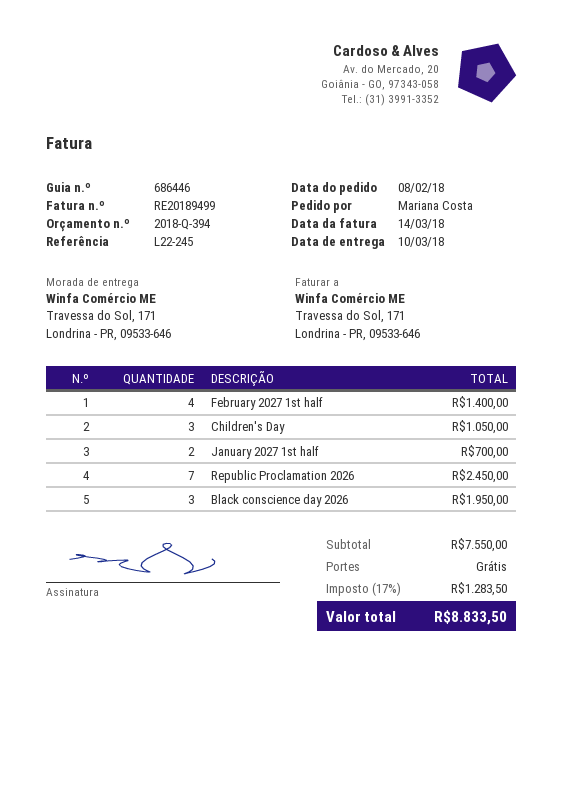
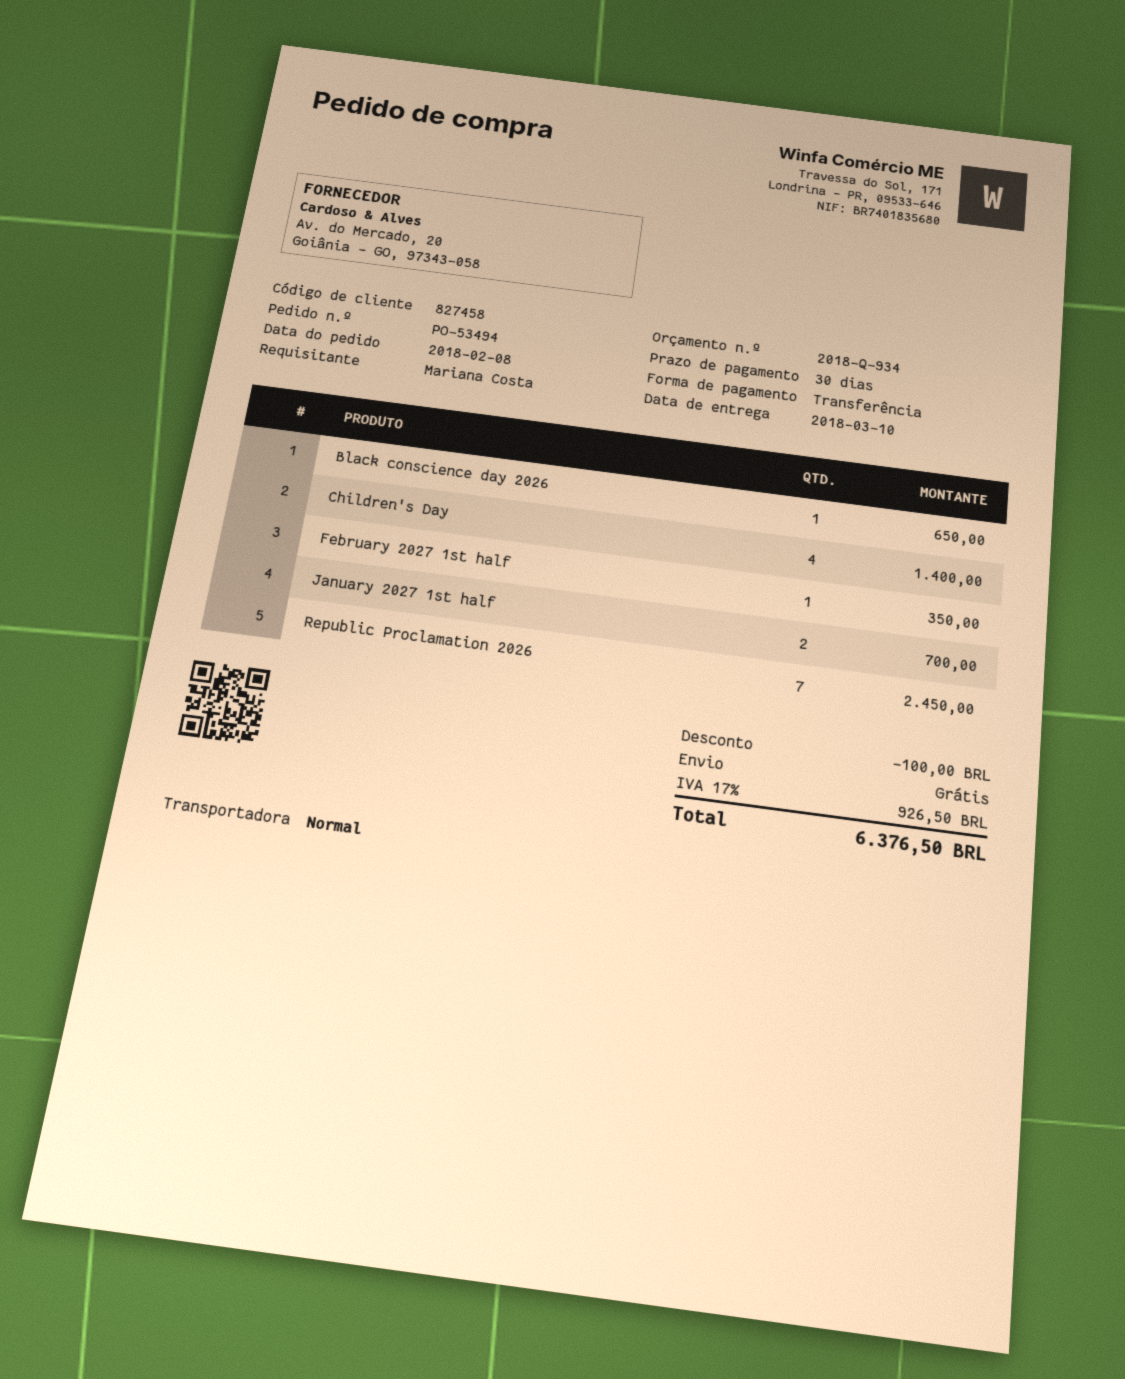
quote number: 2018-Q-394 -> 2018-Q-934
February 2027 1st half: 4 for 1400.00 -> 1 for 350.00
Children's Day: 3 for 1050.00 -> 4 for 1400.00
Black conscience day 2026: 3 for 1950.00 -> 1 for 650.00
discount: none -> 100.00
tax: 17% = 1283.50 -> 17% = 926.50
total: 8833.50 -> 6376.50

